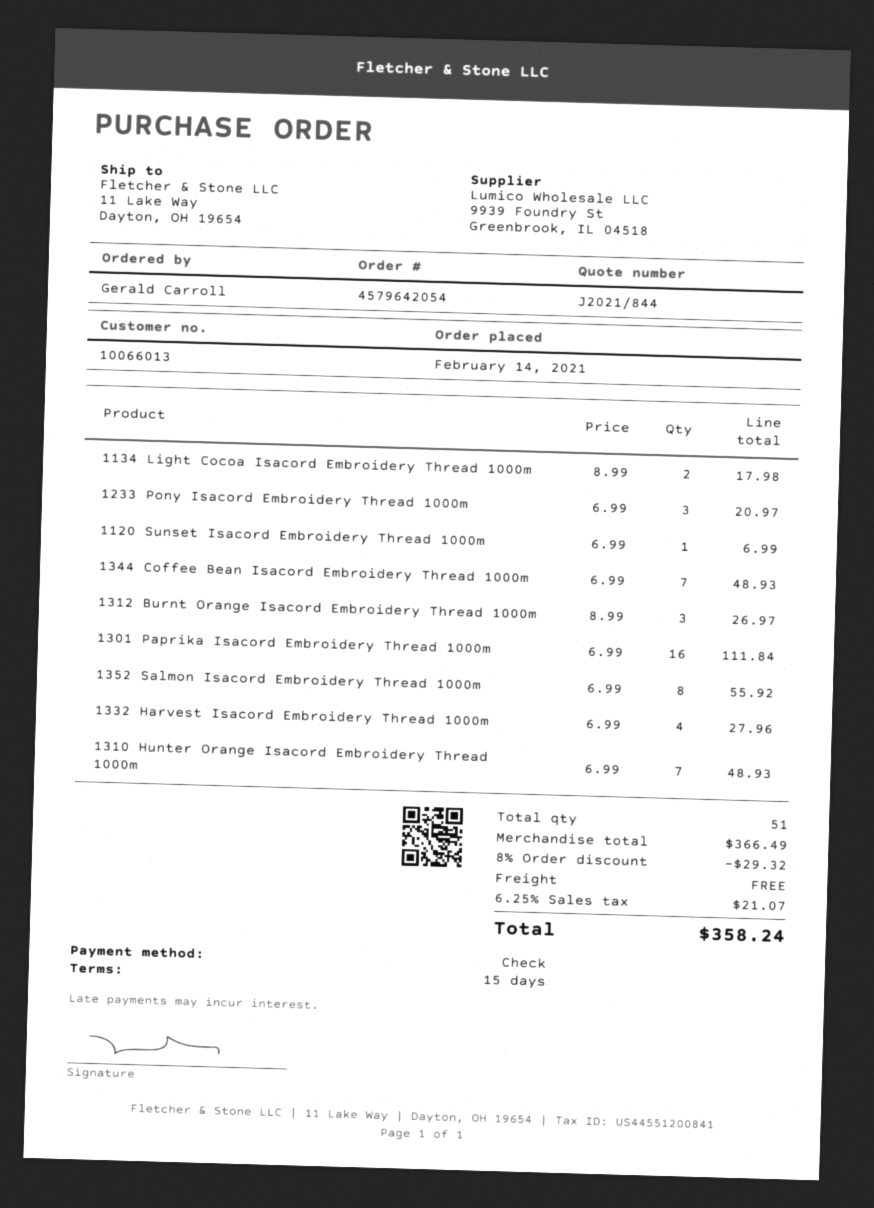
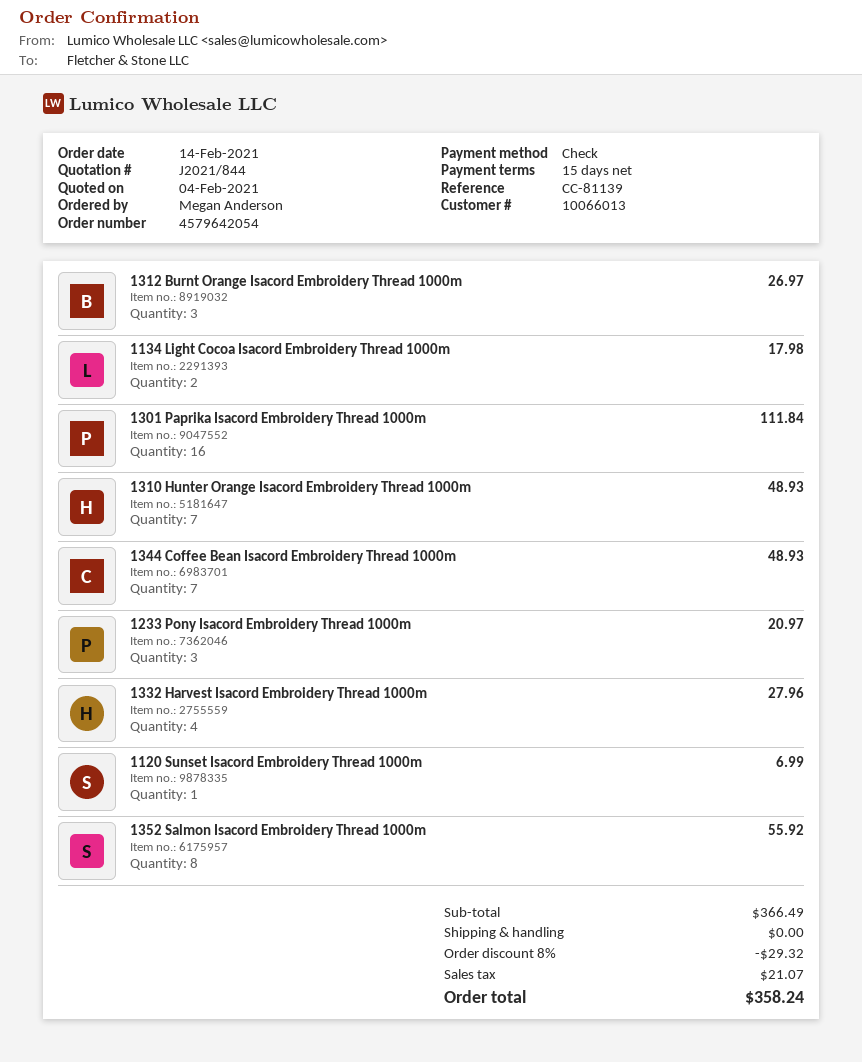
ordered by: Gerald Carroll -> Megan Anderson

